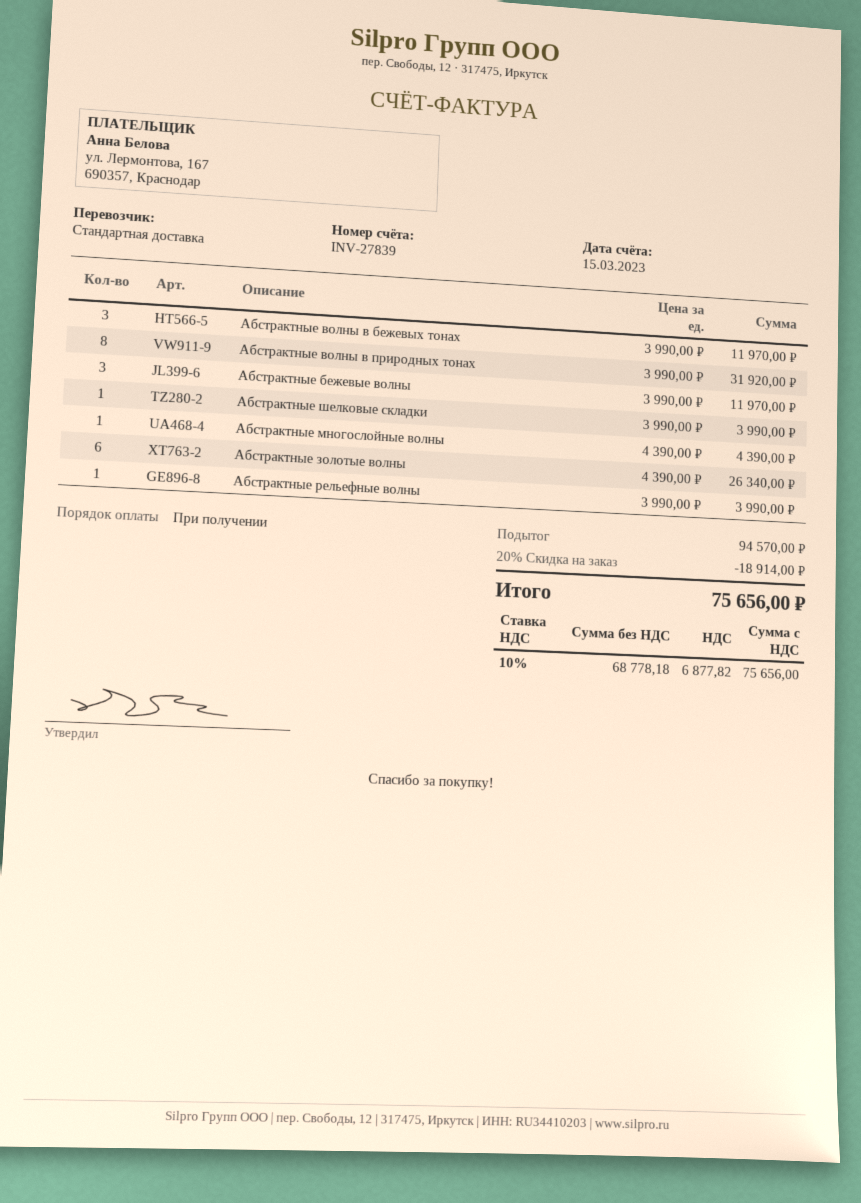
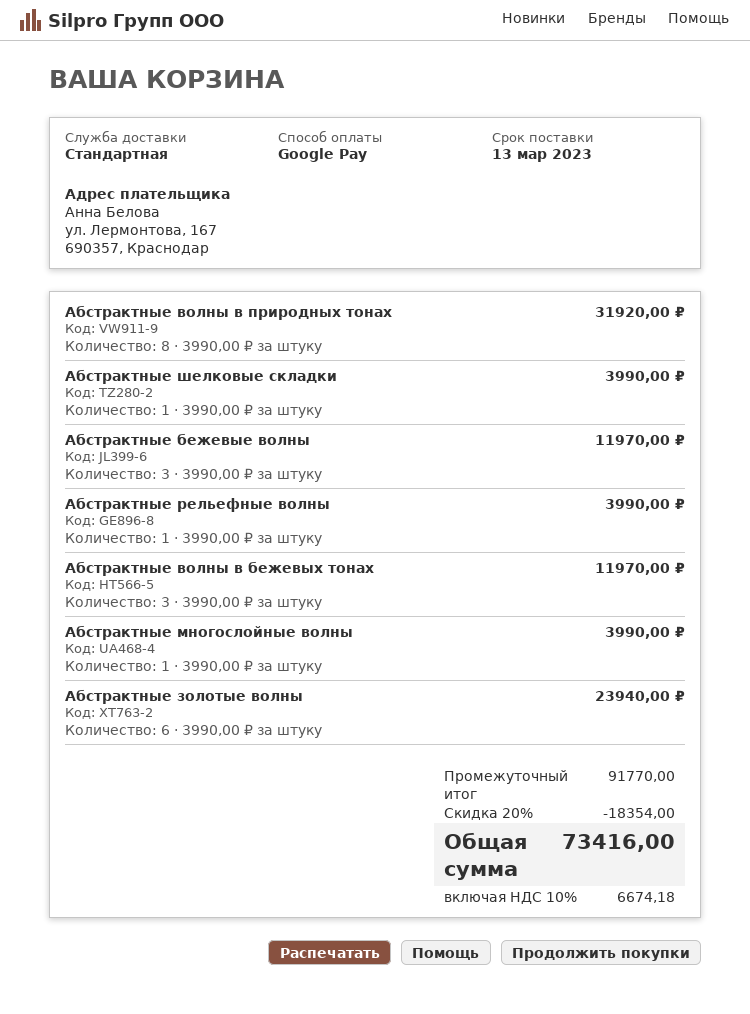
Абстрактные многослойные волны: 1 x 4390.00 = 4390.00 -> 1 x 3990.00 = 3990.00
Абстрактные золотые волны: 6 x 4390.00 = 26340.00 -> 6 x 3990.00 = 23940.00
subtotal: 94570.00 -> 91770.00
discount: 20% = 18914.00 -> 20% = 18354.00
tax: 10% = 6877.82 -> 10% = 6674.18
total: 75656.00 -> 73416.00

